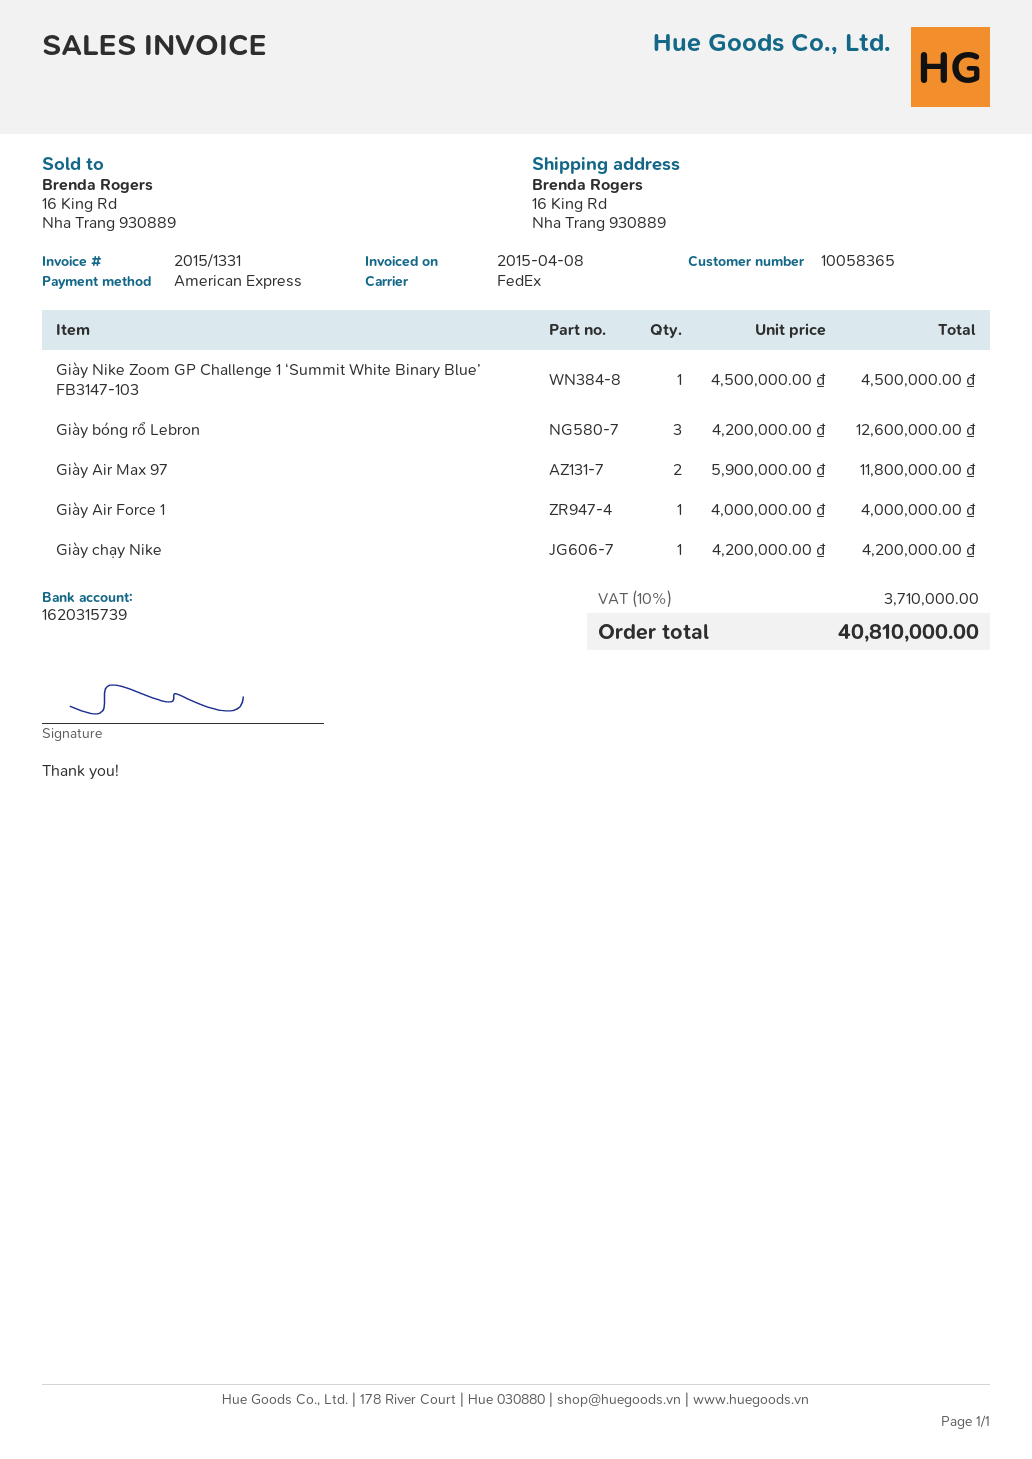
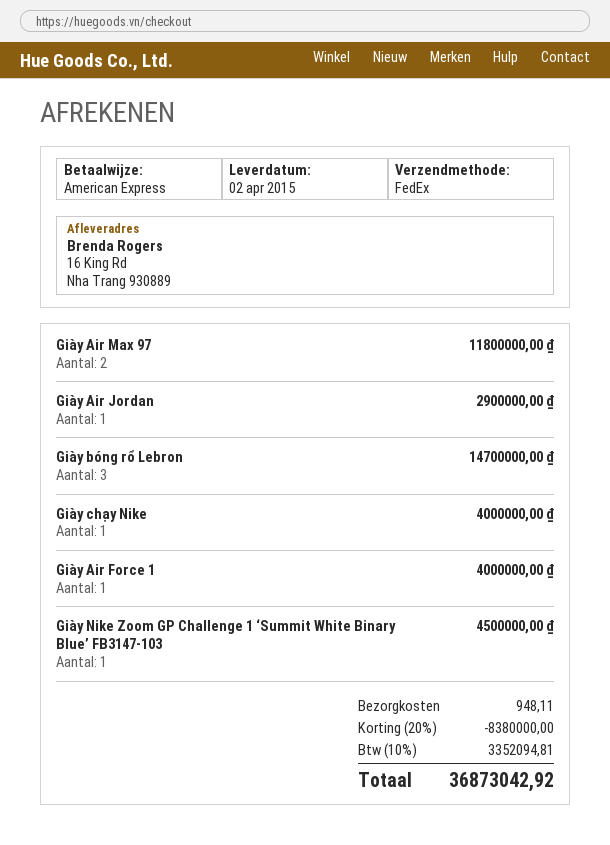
Giày bóng rổ Lebron: 3 for 12600000.00 -> 3 for 14700000.00
Giày chạy Nike: 1 for 4200000.00 -> 1 for 4000000.00
Giày Air Jordan: none -> 1 for 2900000.00
discount: none -> 20% = 8380000.00
shipping: none -> 948.11
tax: 10% = 3710000.00 -> 10% = 3352094.81
total: 40810000.00 -> 36873042.92

